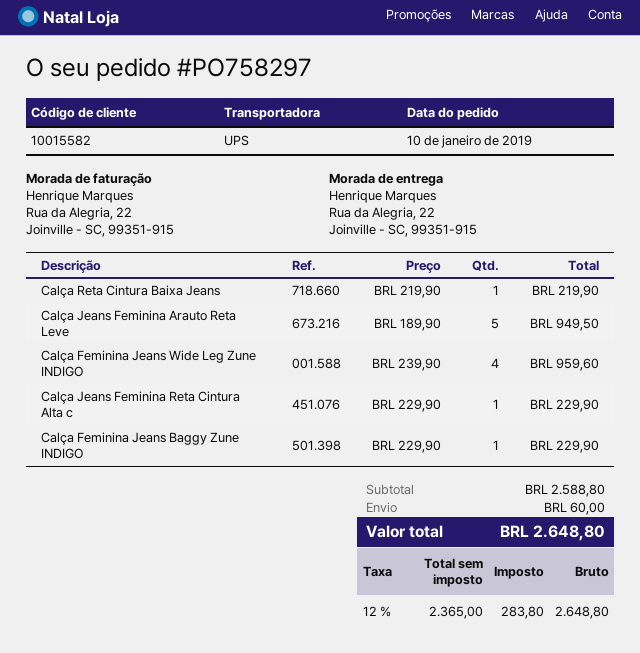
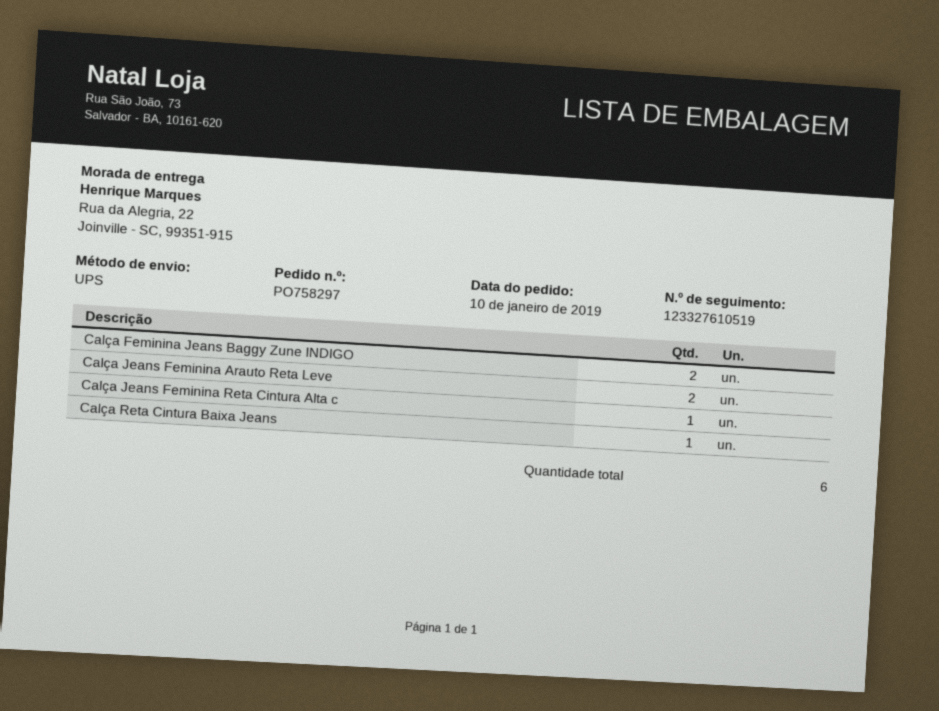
Calça Jeans Feminina Arauto Reta Leve: 5 -> 2
Calça Feminina Jeans Wide Leg Zune INDIGO: 4 -> none
Calça Feminina Jeans Baggy Zune INDIGO: 1 -> 2

